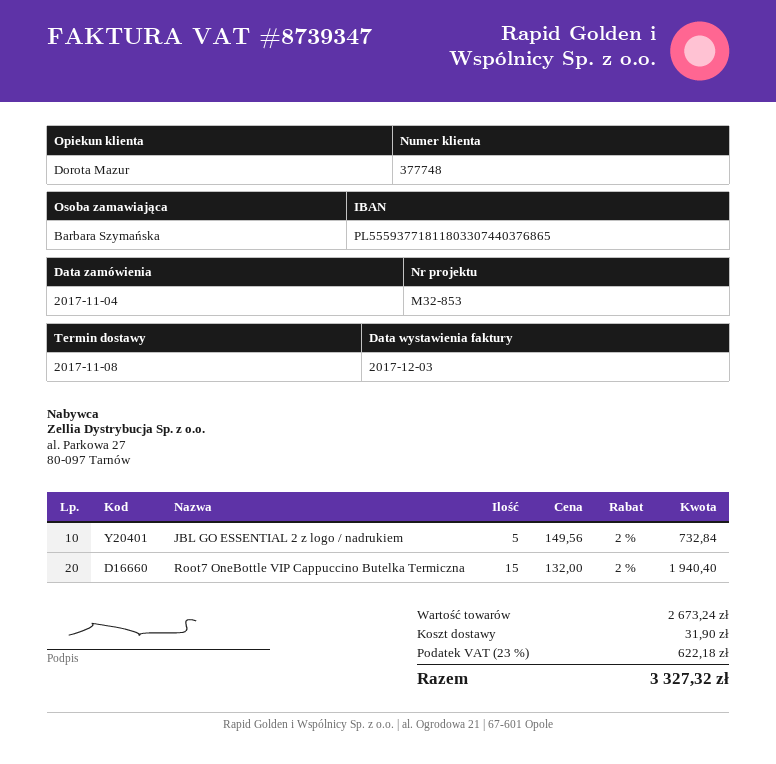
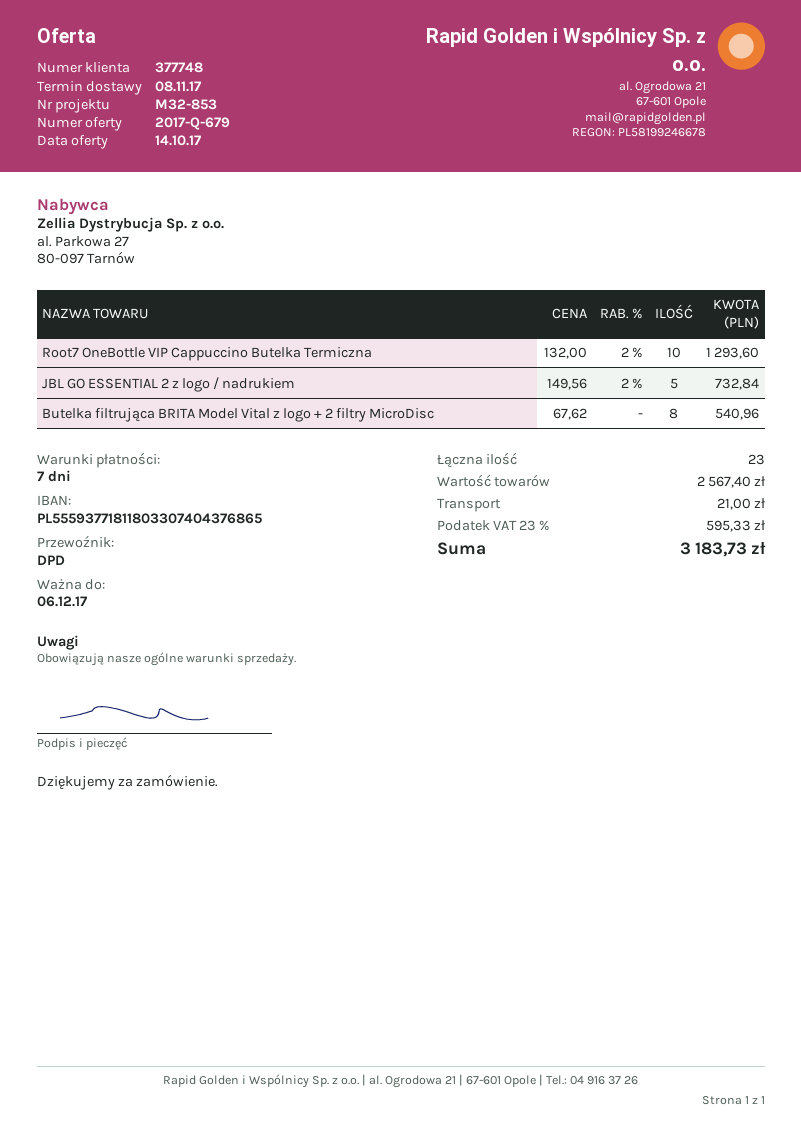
bank account: PL55593771811803307440376865 -> PL55593771811803307404376865
Root7 OneBottle VIP Cappuccino Butelka Termiczna: 15 x 132.00 - 2% = 1940.40 -> 10 x 132.00 - 2% = 1293.60
Butelka filtrująca BRITA Model Vital z logo + 2 filtry MicroDisc: none -> 8 x 67.62 = 540.96
subtotal: 2673.24 -> 2567.40
shipping: 31.90 -> 21.00
tax: 23% = 622.18 -> 23% = 595.33
total: 3327.32 -> 3183.73

